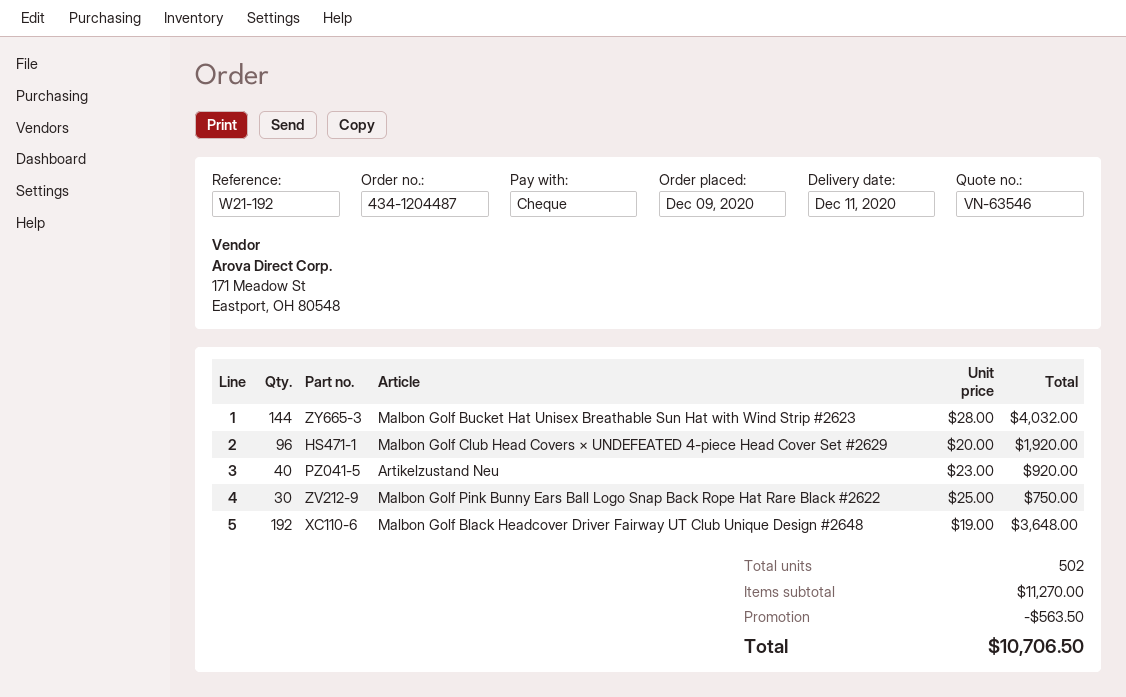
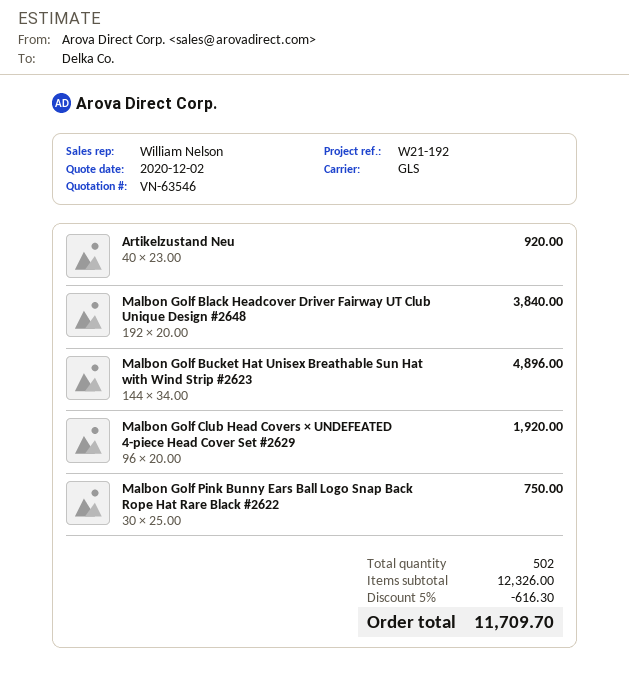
Malbon Golf Bucket Hat Unisex Breathable Sun Hat with Wind Strip #2623: 144 x 28.00 = 4032.00 -> 144 x 34.00 = 4896.00
Malbon Golf Black Headcover Driver Fairway UT Club Unique Design #2648: 192 x 19.00 = 3648.00 -> 192 x 20.00 = 3840.00
subtotal: 11270.00 -> 12326.00
discount: 563.50 -> 616.30
total: 10706.50 -> 11709.70

